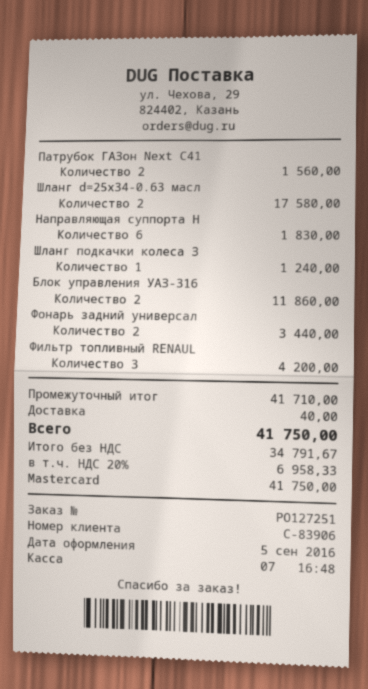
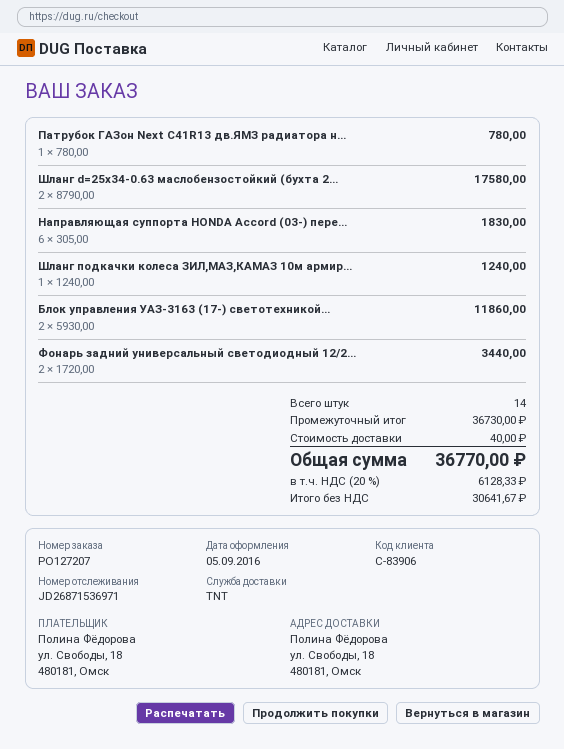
order number: PO127251 -> PO127207
Патрубок ГАЗон Next C41: 2 for 1560.00 -> 1 for 780.00
Фильтр топливный RENAUL: 3 for 4200.00 -> none
subtotal: 41710.00 -> 36730.00
net: 34791.67 -> 30641.67
tax: 20% = 6958.33 -> 20% = 6128.33
total: 41750.00 -> 36770.00

